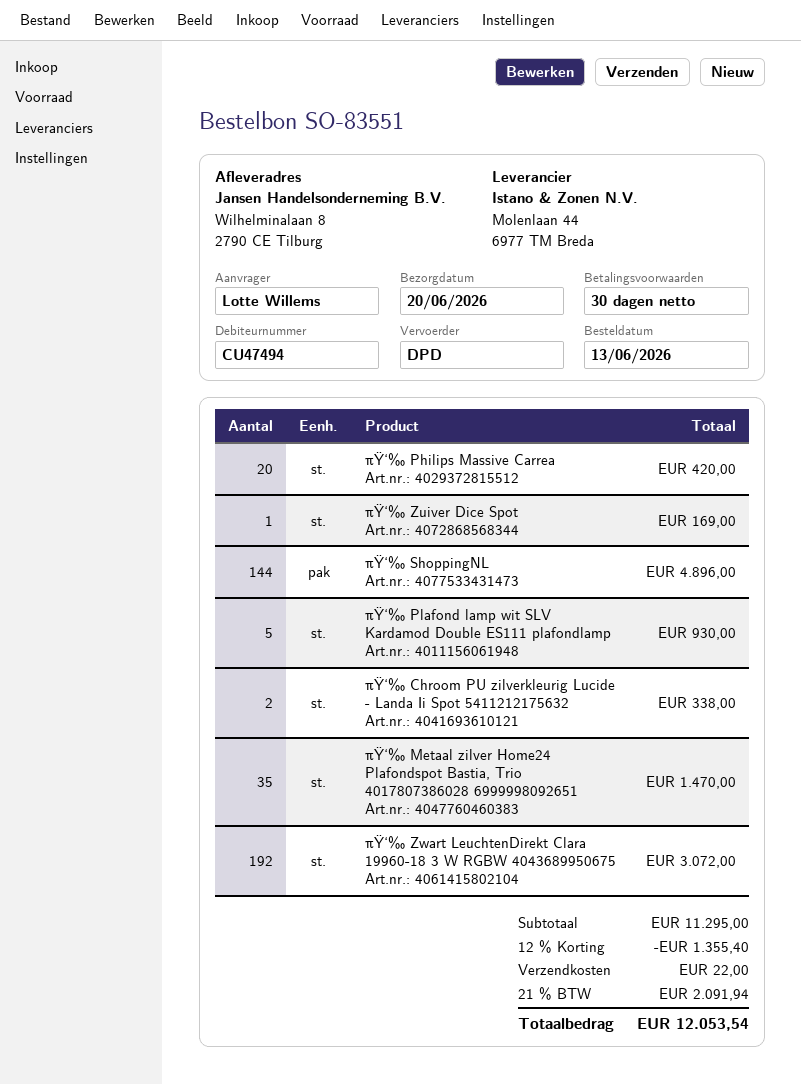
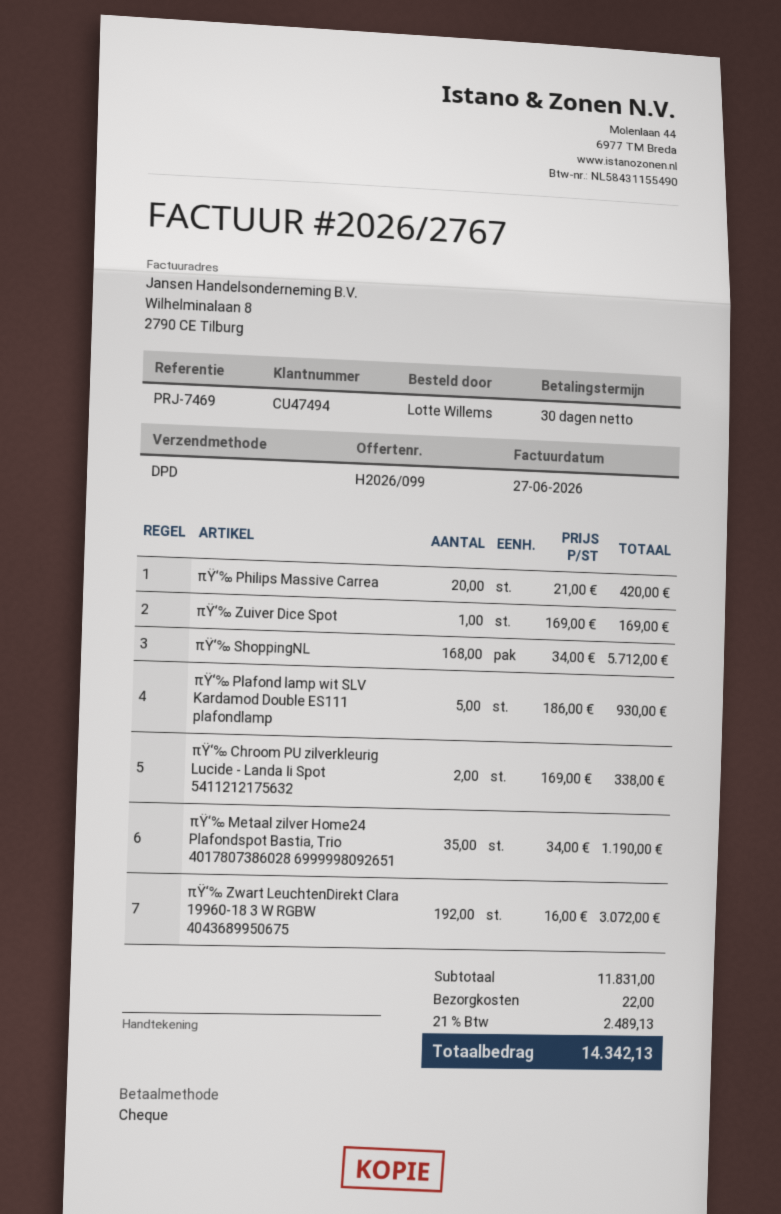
πŸ‘‰ ShoppingNL: 144 for 4896.00 -> 168 for 5712.00
πŸ‘‰ Metaal zilver Home24 Plafondspot Bastia, Trio 4017807386028 6999998092651: 35 for 1470.00 -> 35 for 1190.00
subtotal: 11295.00 -> 11831.00
discount: 12% = 1355.40 -> none
tax: 21% = 2091.94 -> 21% = 2489.13
total: 12053.54 -> 14342.13

